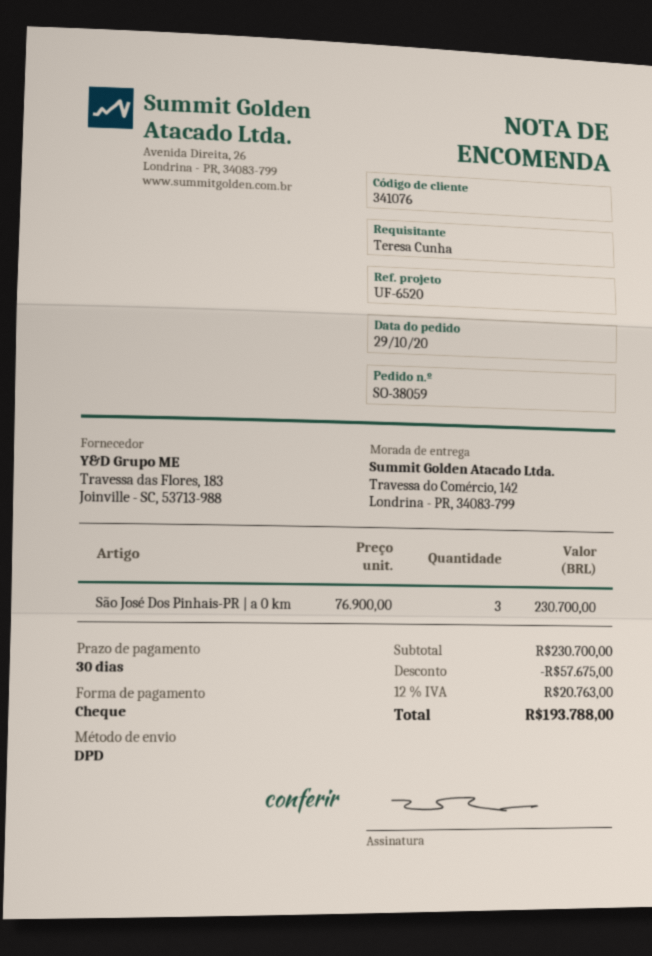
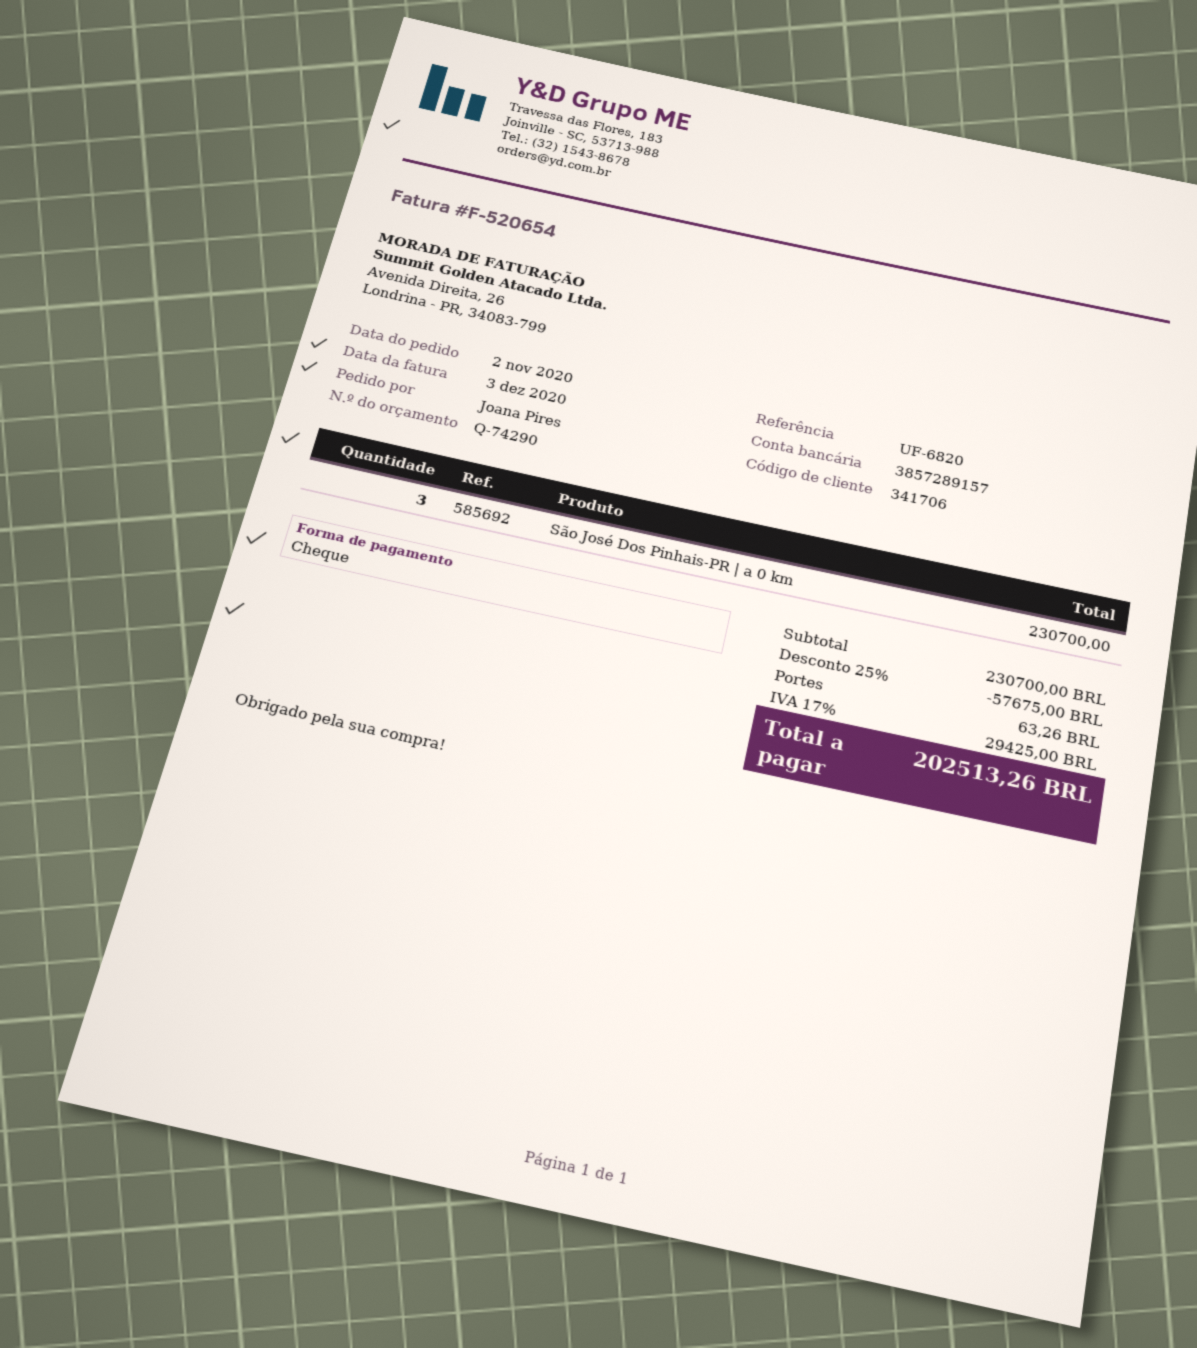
order date: 2020-10-29 -> 2020-11-02
customer number: 341076 -> 341706
reference: UF-6520 -> UF-6820
ordered by: Teresa Cunha -> Joana Pires
shipping: none -> 63.26
tax: 12% = 20763.00 -> 17% = 29425.00
total: 193788.00 -> 202513.26

